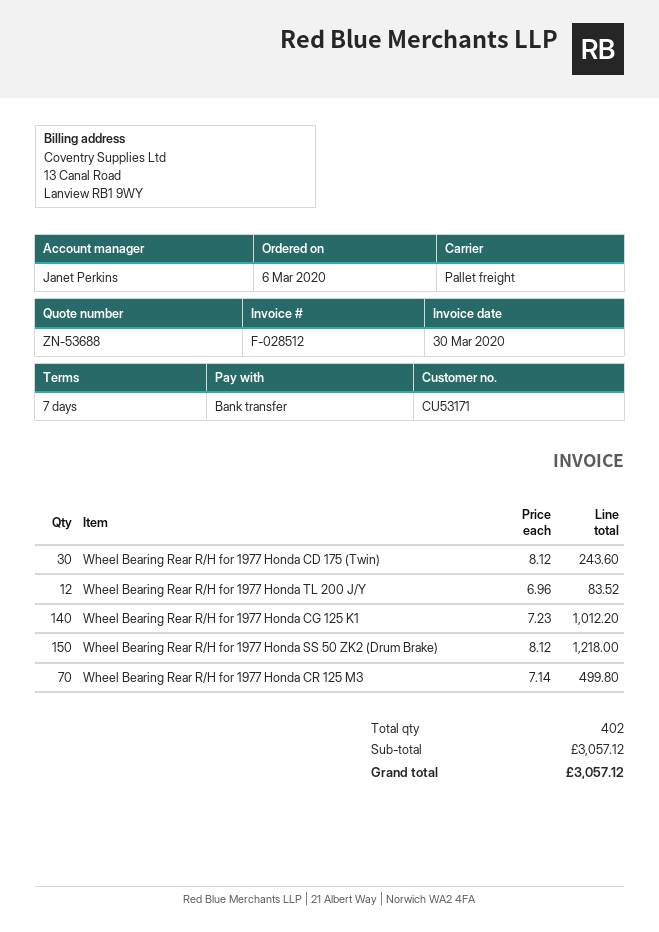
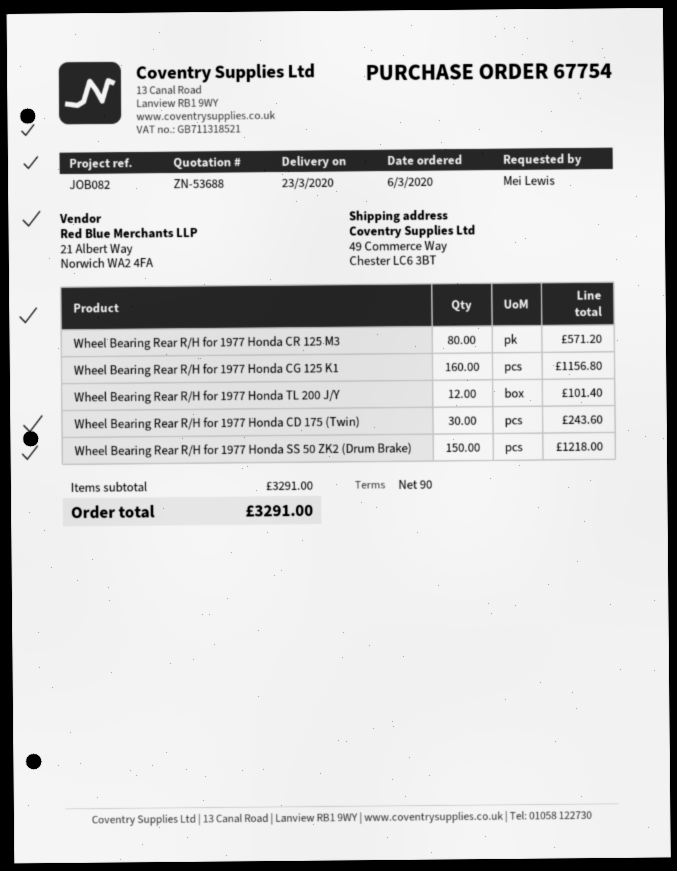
payment terms: 7 days -> 90 days
Wheel Bearing Rear R/H for 1977 Honda TL 200 J/Y: 12 for 83.52 -> 12 for 101.40
Wheel Bearing Rear R/H for 1977 Honda CG 125 K1: 140 for 1012.20 -> 160 for 1156.80
Wheel Bearing Rear R/H for 1977 Honda CR 125 M3: 70 for 499.80 -> 80 for 571.20
subtotal: 3057.12 -> 3291.00
total: 3057.12 -> 3291.00

